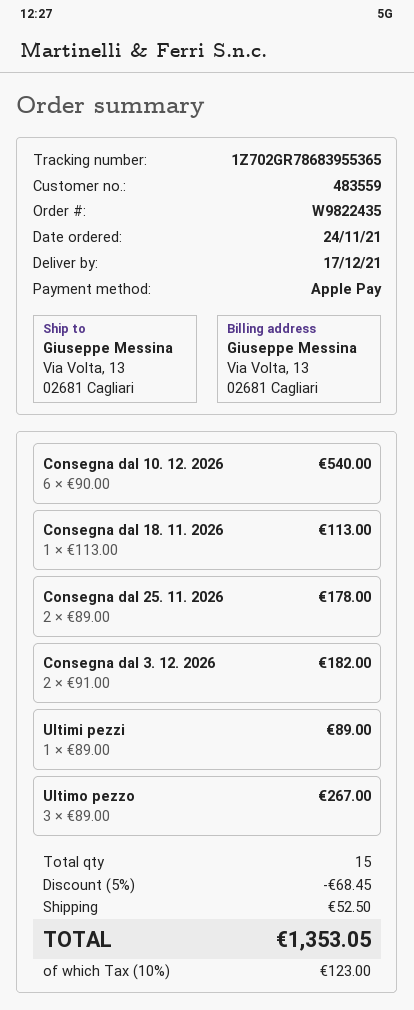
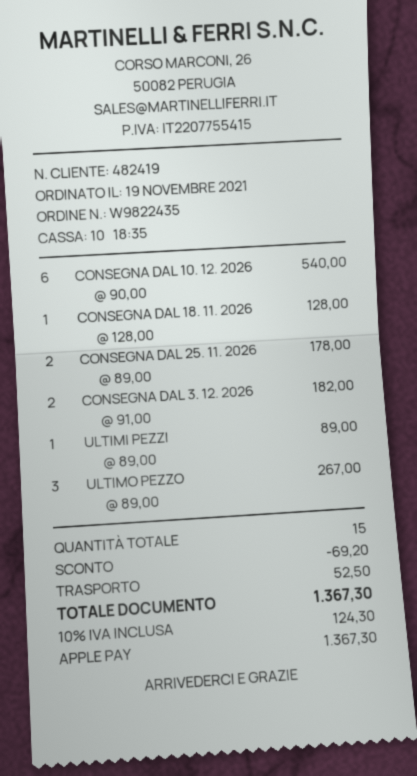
order date: 2021-11-24 -> 2021-11-19
customer number: 483559 -> 482419
Consegna dal 18. 11. 2026: 1 x 113.00 = 113.00 -> 1 x 128.00 = 128.00
discount: 68.45 -> 69.20
tax: 10% = 123.00 -> 10% = 124.30
total: 1353.05 -> 1367.30

